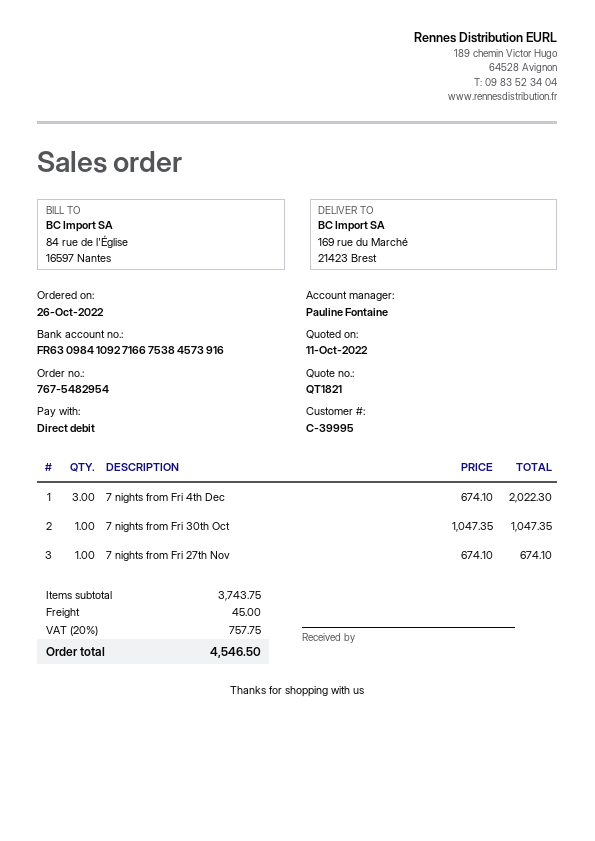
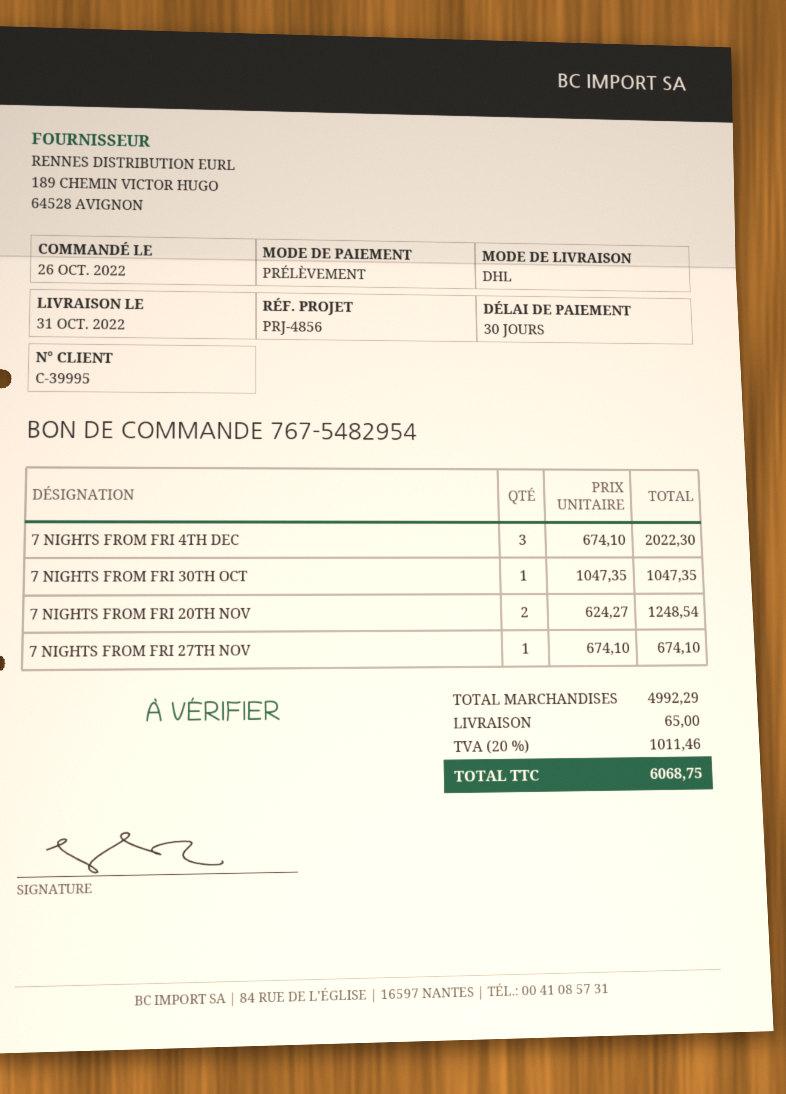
7 NIGHTS FROM FRI 20TH NOV: none -> 2 x 624.27 = 1248.54
subtotal: 3743.75 -> 4992.29
shipping: 45.00 -> 65.00
tax: 20% = 757.75 -> 20% = 1011.46
total: 4546.50 -> 6068.75

